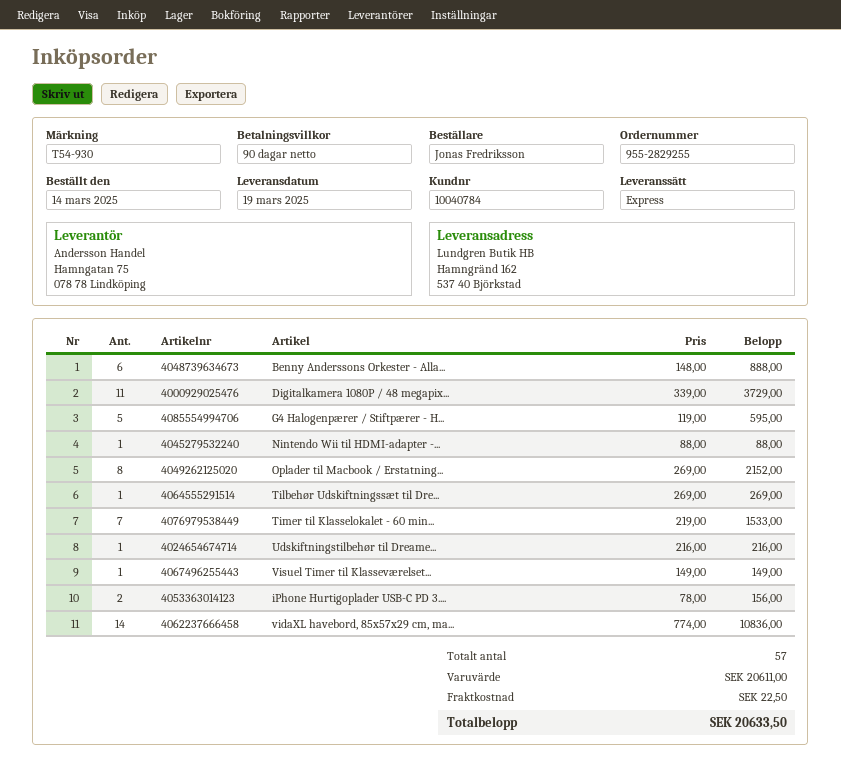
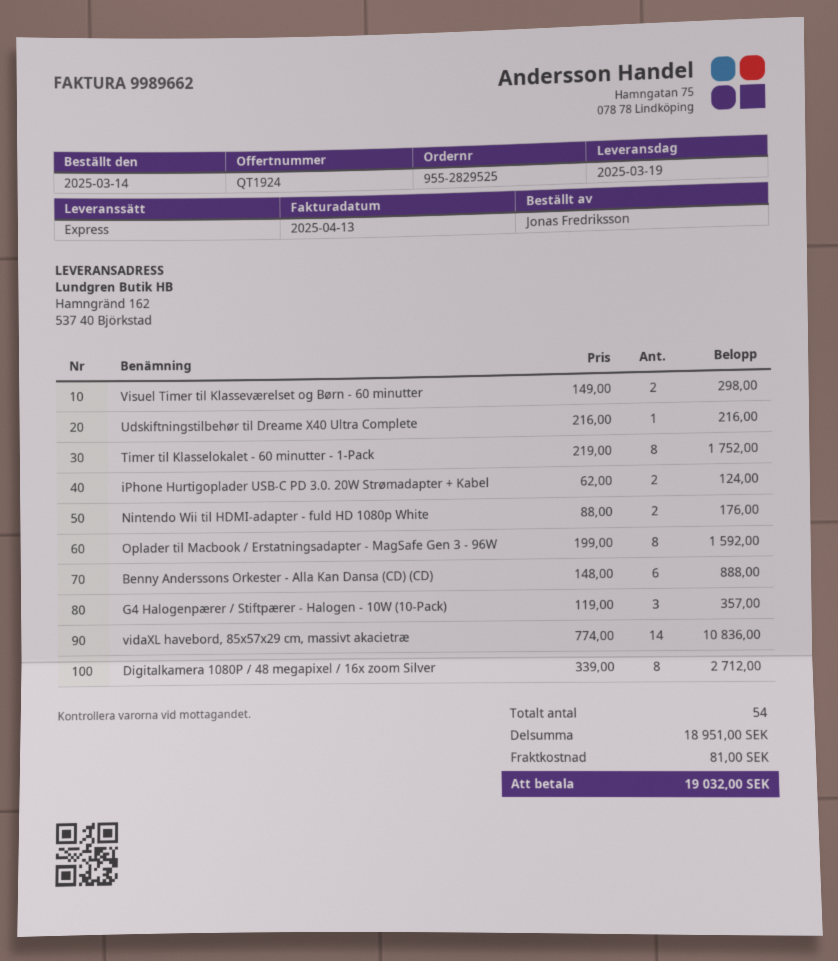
order number: 955-2829255 -> 955-2829525
Digitalkamera 1080P / 48 megapix...: 11 x 339.00 = 3729.00 -> 8 x 339.00 = 2712.00
G4 Halogenpærer / Stiftpærer - H...: 5 x 119.00 = 595.00 -> 3 x 119.00 = 357.00
Nintendo Wii til HDMI-adapter -...: 1 x 88.00 = 88.00 -> 2 x 88.00 = 176.00
Oplader til Macbook / Erstatning...: 8 x 269.00 = 2152.00 -> 8 x 199.00 = 1592.00
Tilbehør Udskiftningssæt til Dre...: 1 x 269.00 = 269.00 -> none
Timer til Klasselokalet - 60 min...: 7 x 219.00 = 1533.00 -> 8 x 219.00 = 1752.00
Visuel Timer til Klasseværelset...: 1 x 149.00 = 149.00 -> 2 x 149.00 = 298.00
iPhone Hurtigoplader USB-C PD 3....: 2 x 78.00 = 156.00 -> 2 x 62.00 = 124.00
total quantity: 57 -> 54
subtotal: 20611.00 -> 18951.00
shipping: 22.50 -> 81.00
total: 20633.50 -> 19032.00

